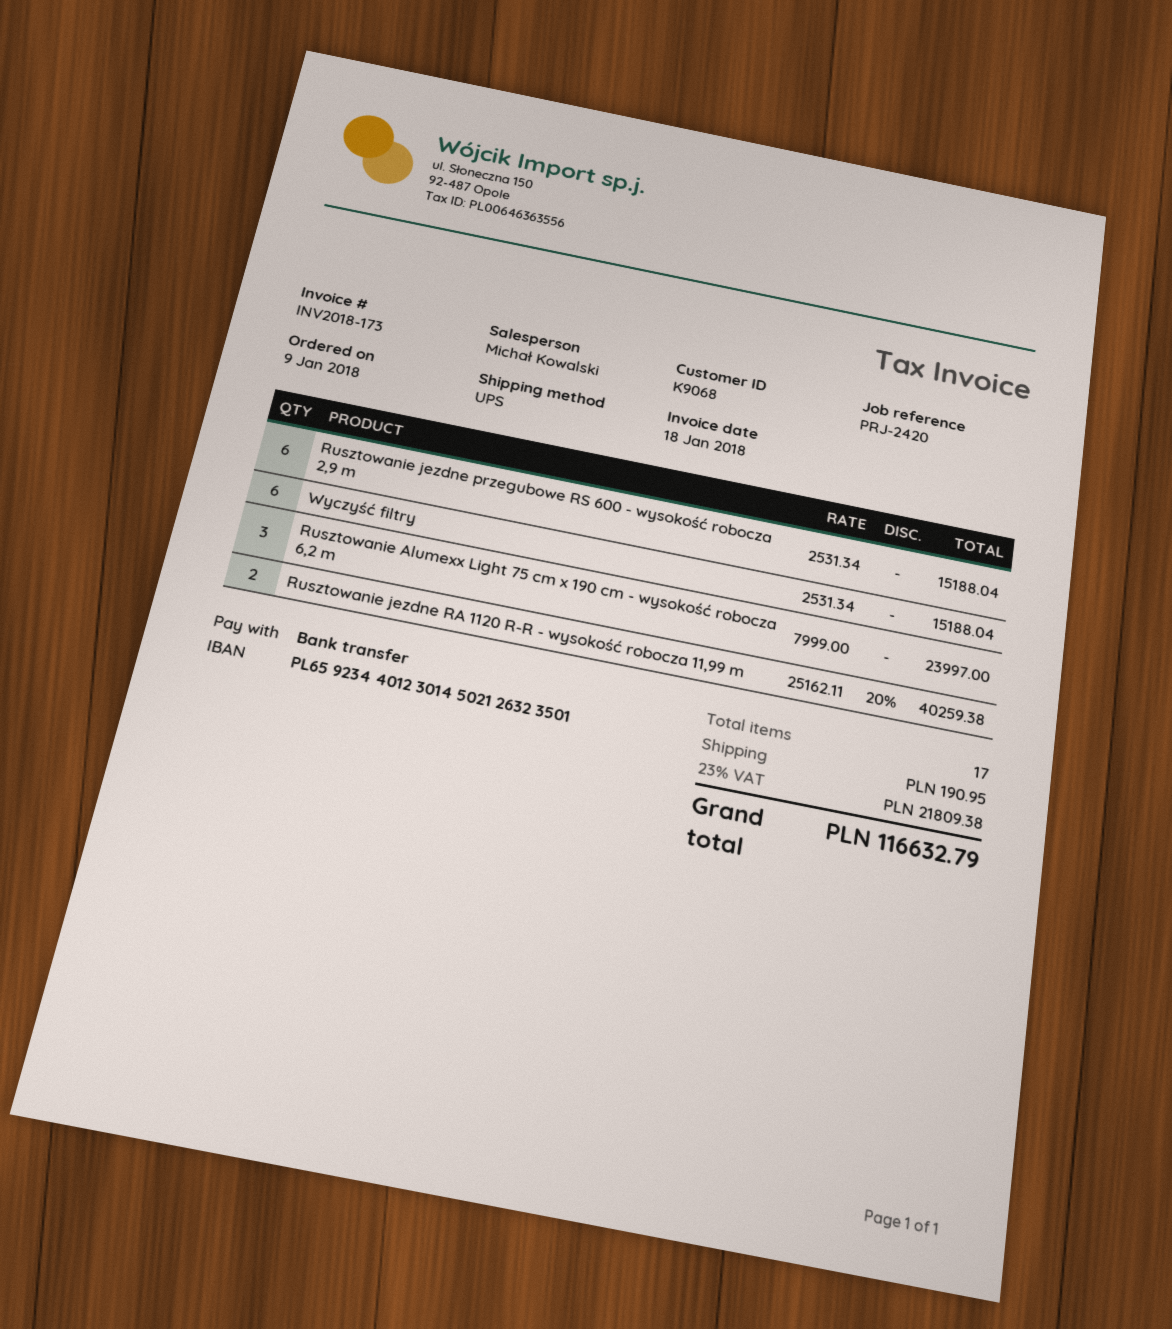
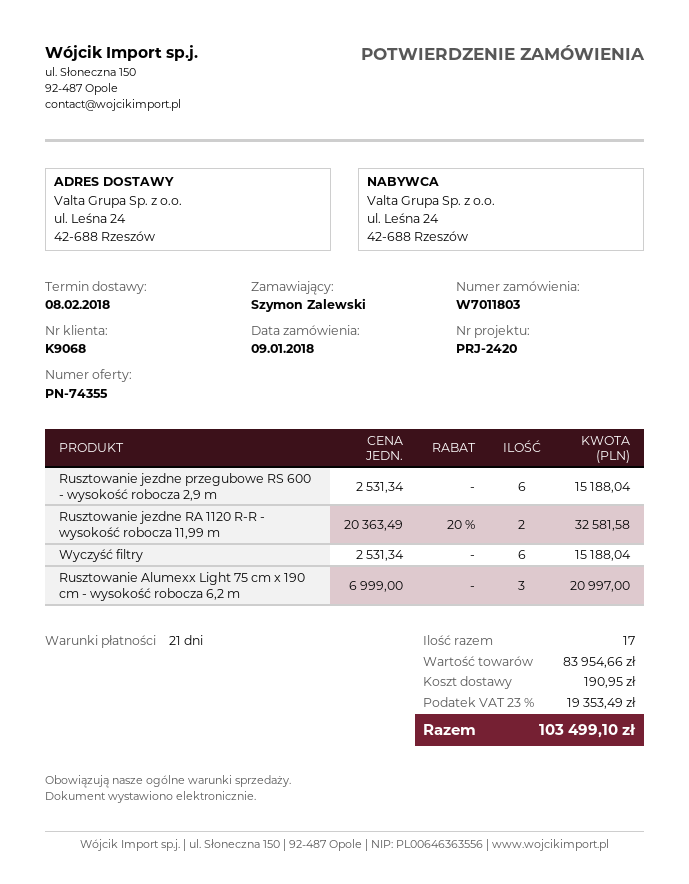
Rusztowanie Alumexx Light 75 cm x 190 cm - wysokość robocza 6,2 m: 3 x 7999.00 = 23997.00 -> 3 x 6999.00 = 20997.00
Rusztowanie jezdne RA 1120 R-R - wysokość robocza 11,99 m: 2 x 25162.11 - 20% = 40259.38 -> 2 x 20363.49 - 20% = 32581.58
tax: 23% = 21809.38 -> 23% = 19353.49
total: 116632.79 -> 103499.10

